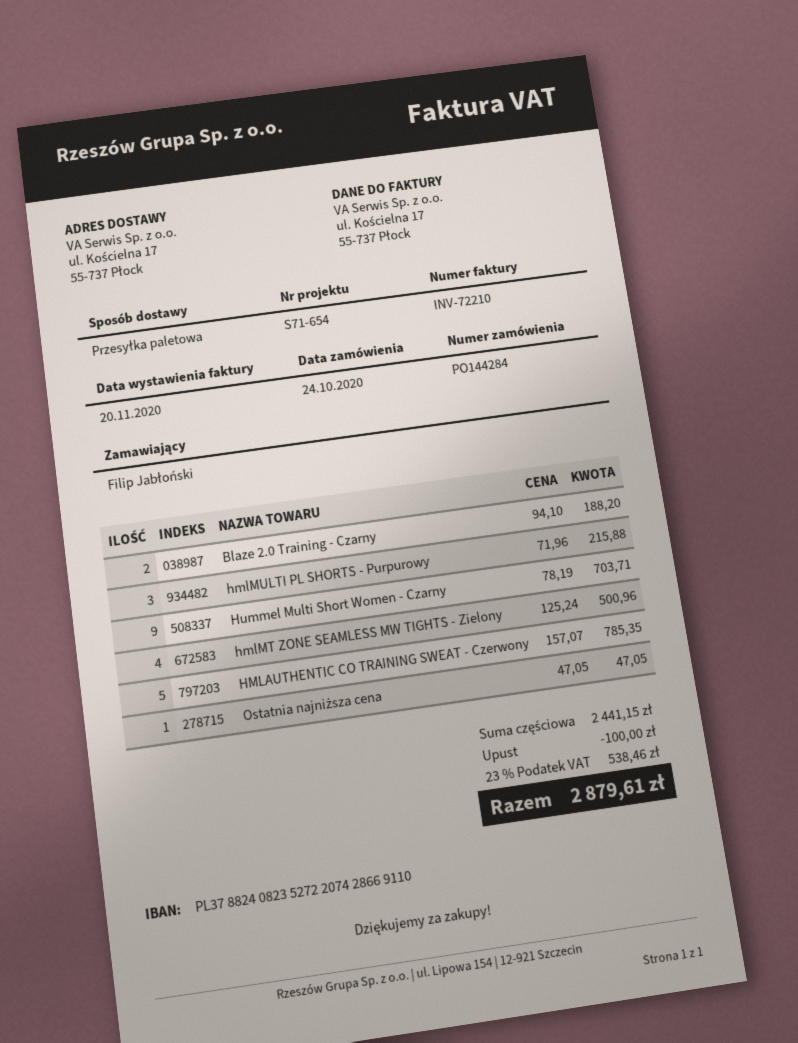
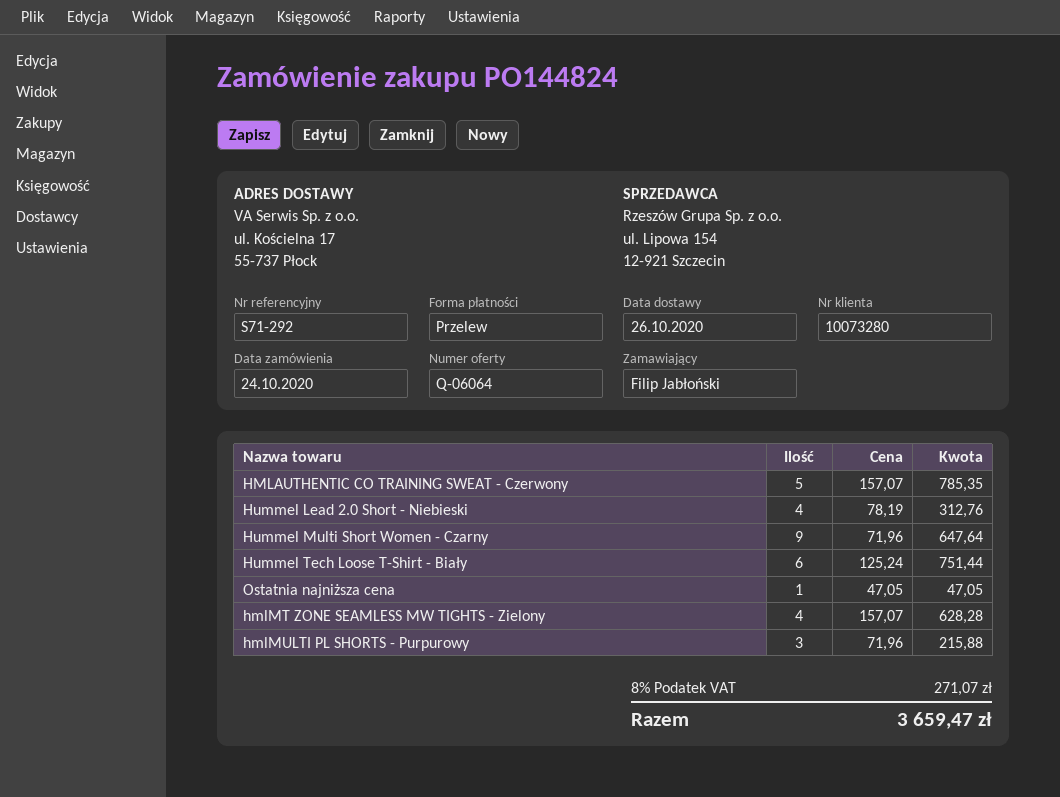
order number: PO144284 -> PO144824
reference: S71-654 -> S71-292
Blaze 2.0 Training - Czarny: 2 x 94.10 = 188.20 -> none
Hummel Multi Short Women - Czarny: 9 x 78.19 = 703.71 -> 9 x 71.96 = 647.64
hmlMT ZONE SEAMLESS MW TIGHTS - Zielony: 4 x 125.24 = 500.96 -> 4 x 157.07 = 628.28
Hummel Lead 2.0 Short - Niebieski: none -> 4 x 78.19 = 312.76
Hummel Tech Loose T-Shirt - Biały: none -> 6 x 125.24 = 751.44
discount: 100.00 -> none
tax: 23% = 538.46 -> 8% = 271.07
total: 2879.61 -> 3659.47

